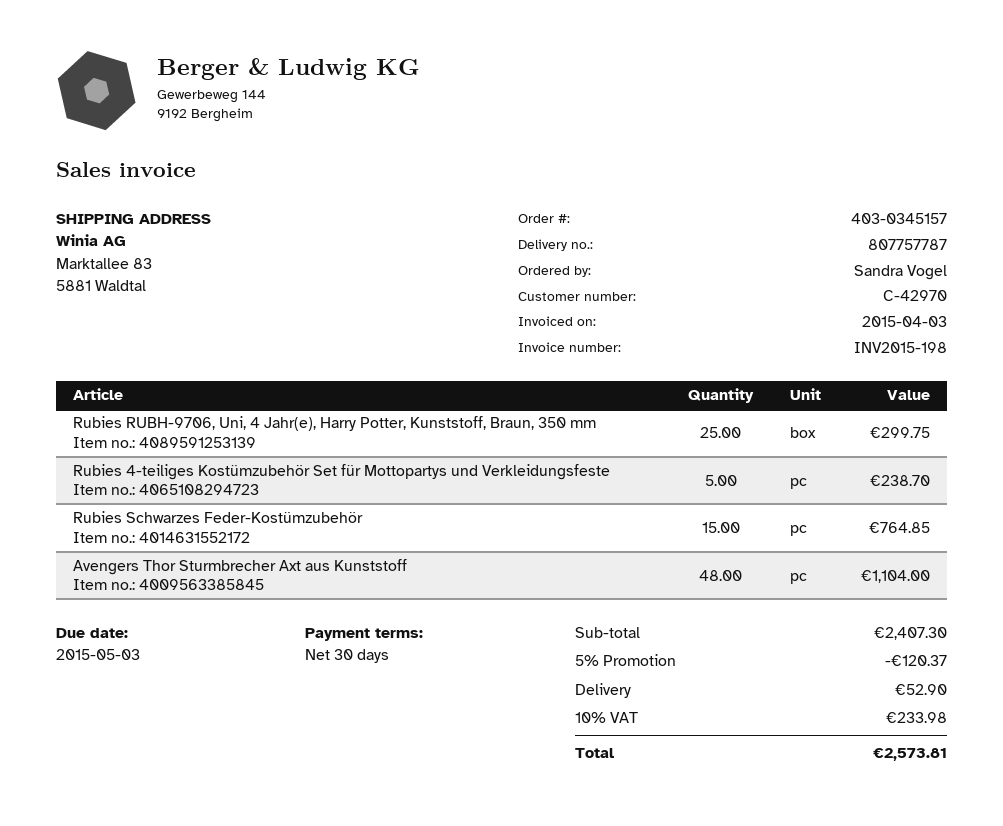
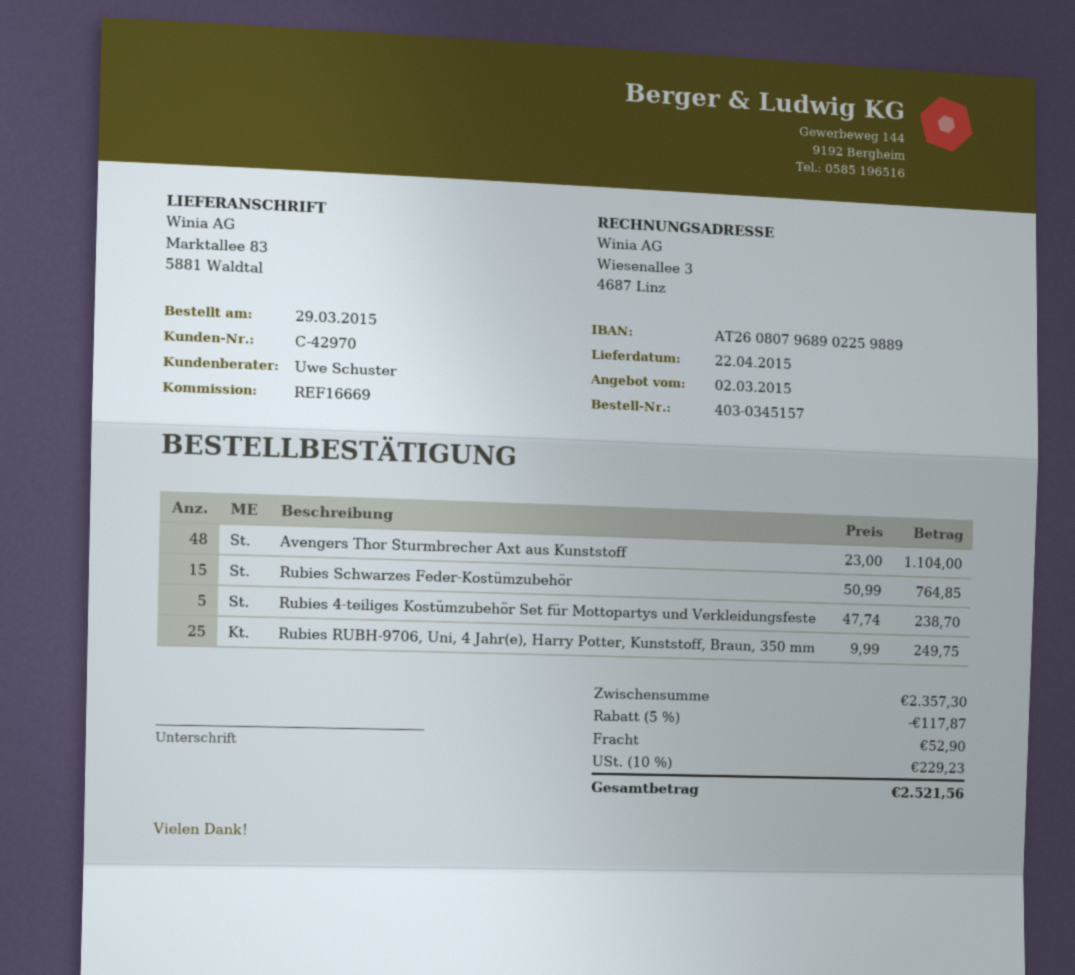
Rubies RUBH-9706, Uni, 4 Jahr(e), Harry Potter, Kunststoff, Braun, 350 mm: 25 for 299.75 -> 25 for 249.75
subtotal: 2407.30 -> 2357.30
discount: 5% = 120.37 -> 5% = 117.87
tax: 10% = 233.98 -> 10% = 229.23
total: 2573.81 -> 2521.56

